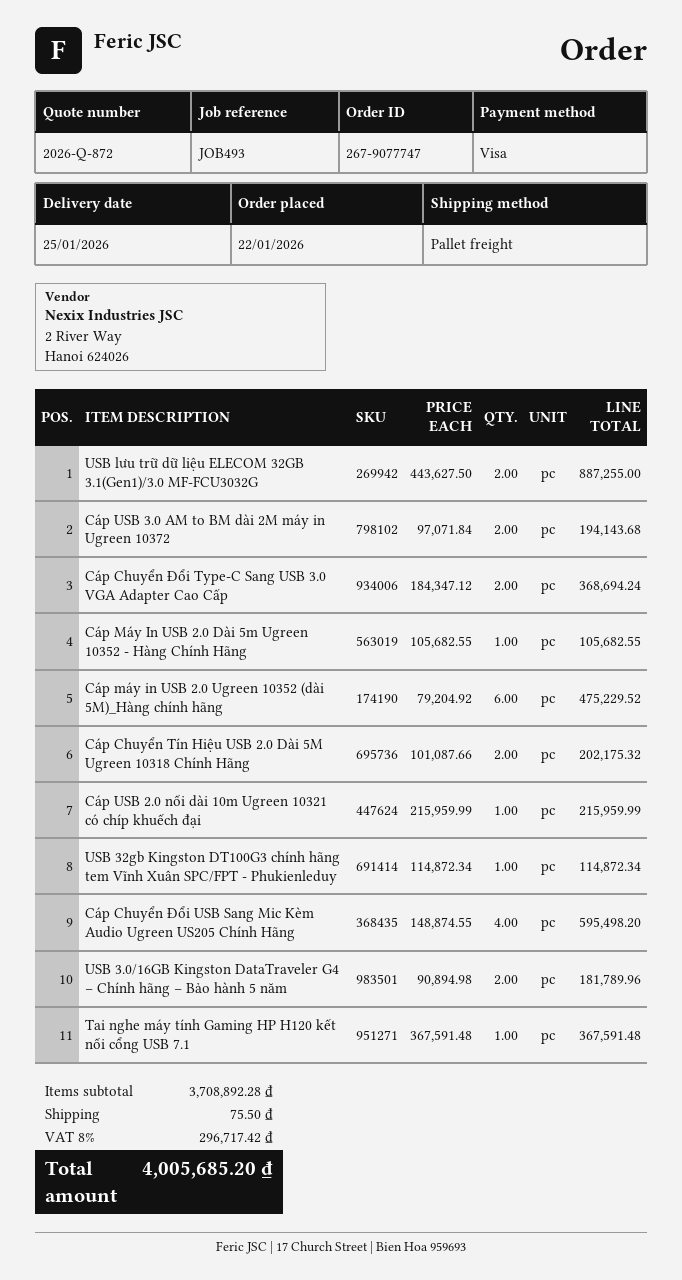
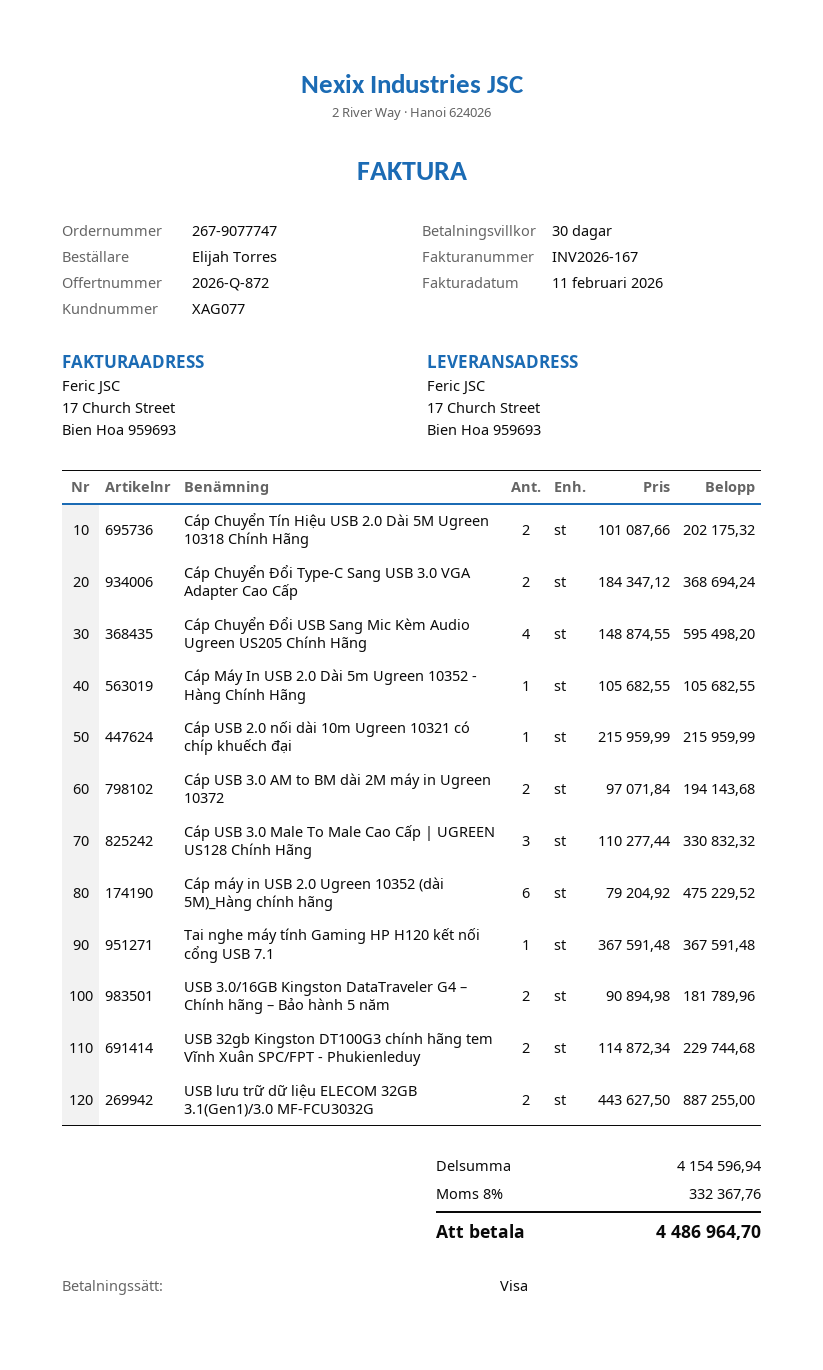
USB 32gb Kingston DT100G3 chính hãng tem Vĩnh Xuân SPC/FPT - Phukienleduy: 1 x 114872.34 = 114872.34 -> 2 x 114872.34 = 229744.68
Cáp USB 3.0 Male To Male Cao Cấp | UGREEN US128 Chính Hãng: none -> 3 x 110277.44 = 330832.32
subtotal: 3708892.28 -> 4154596.94
shipping: 75.50 -> none
tax: 8% = 296717.42 -> 8% = 332367.76
total: 4005685.20 -> 4486964.70

